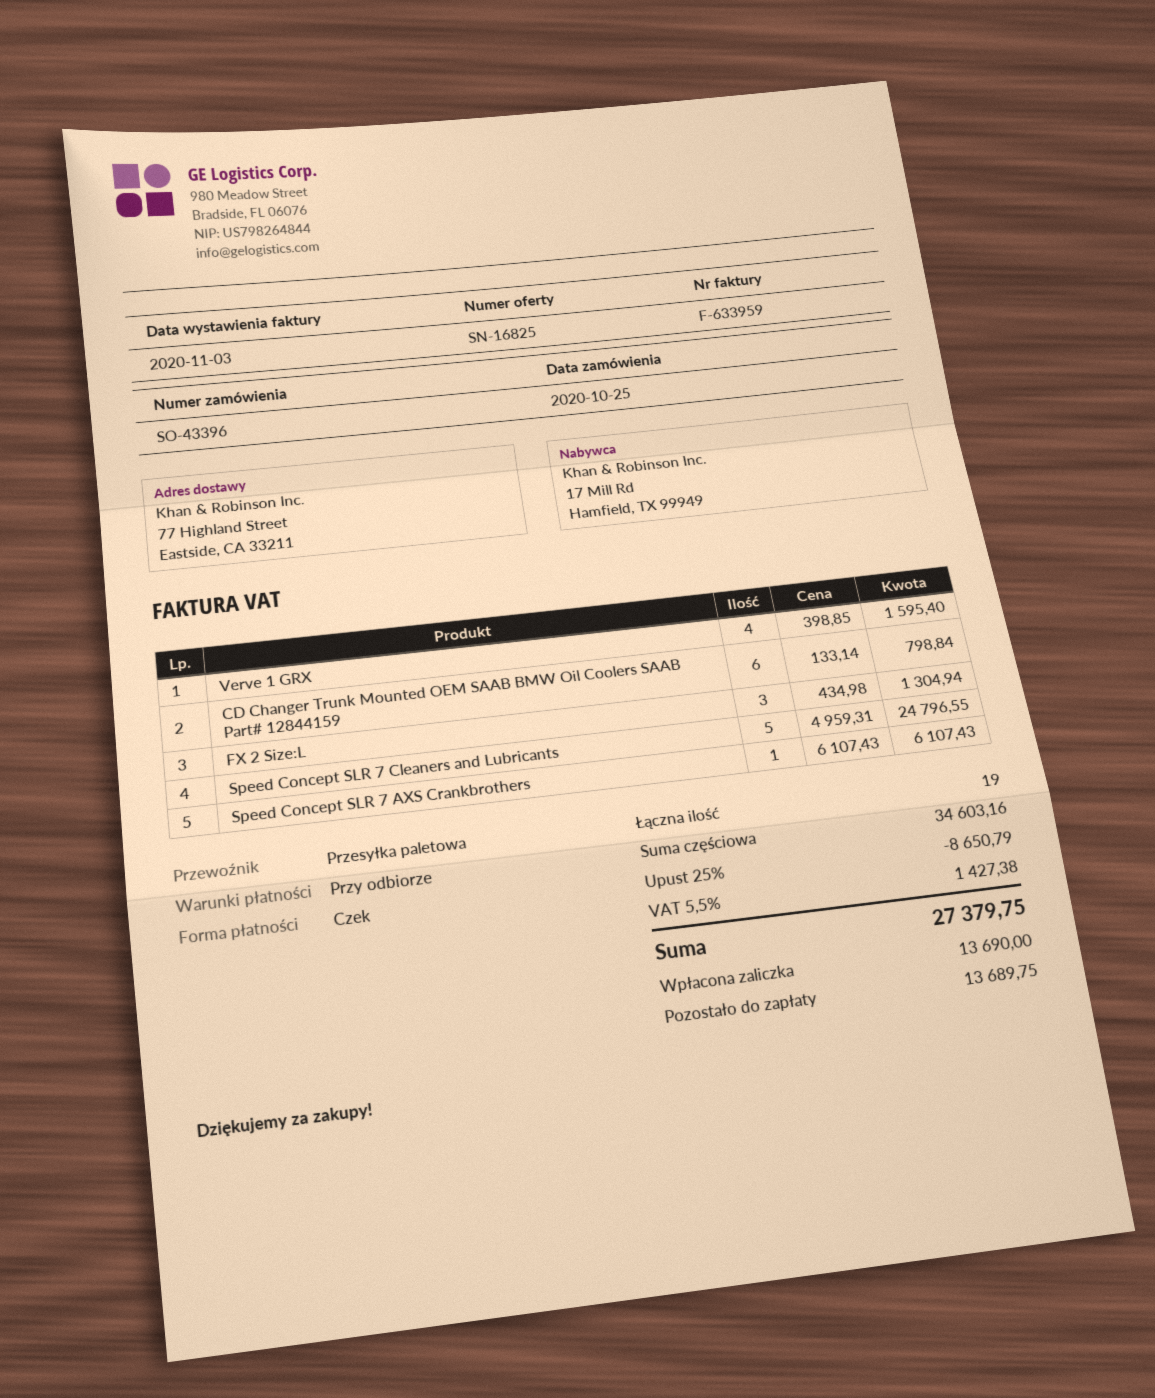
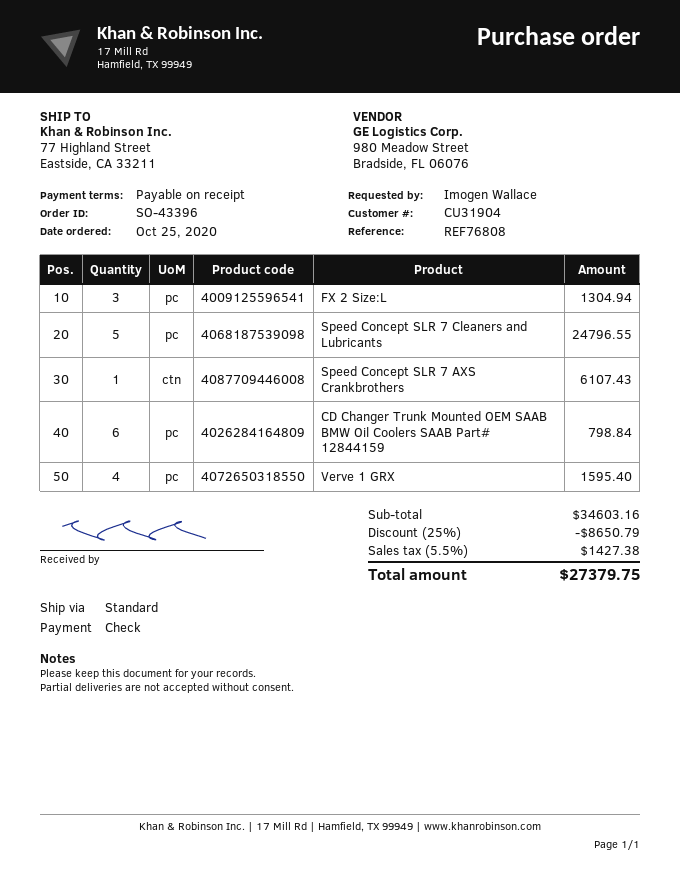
shipping method: pallet freight -> standard

